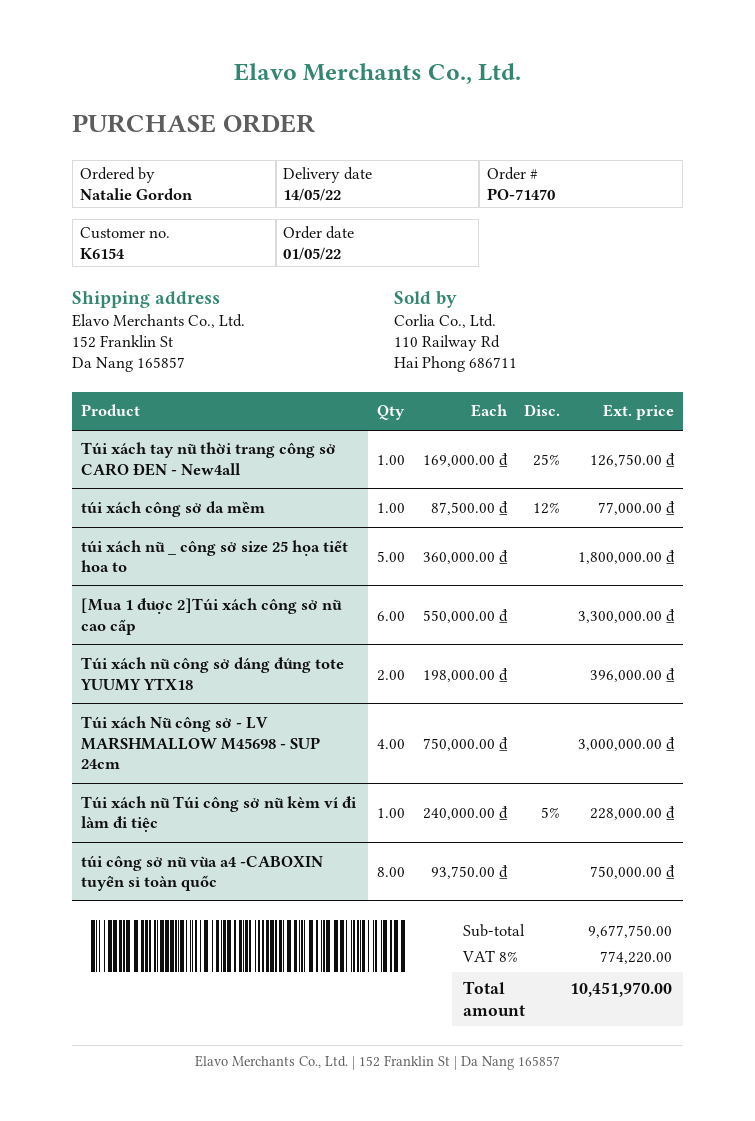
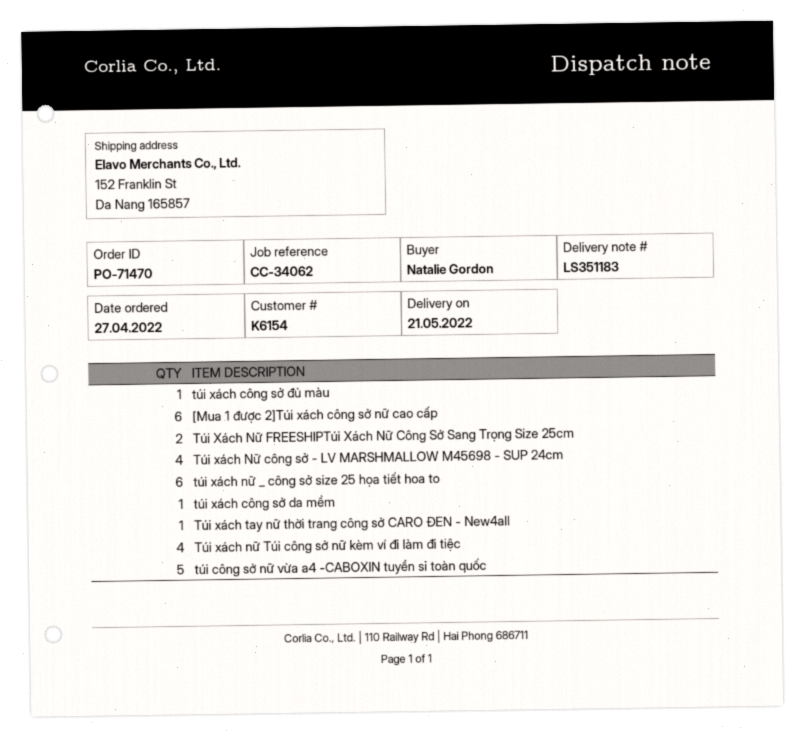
order date: 2022-05-01 -> 2022-04-27
delivery date: 2022-05-14 -> 2022-05-21
túi xách nữ _ công sở size 25 họa tiết hoa to: 5 -> 6
Túi xách nữ công sở dáng đứng tote YUUMY YTX18: 2 -> none
Túi xách nữ Túi công sở nữ kèm ví đi làm đi tiệc: 1 -> 4
túi công sở nữ vừa a4 -CABOXIN tuyển sỉ toàn quốc: 8 -> 5
túi xách công sở đủ màu: none -> 1
Túi Xách Nữ FREESHIPTúi Xách Nữ Công Sở Sang Trọng Size 25cm: none -> 2

